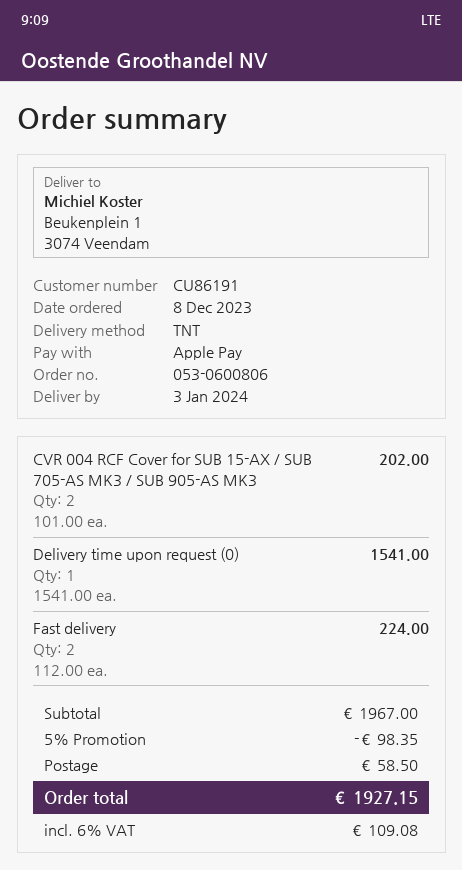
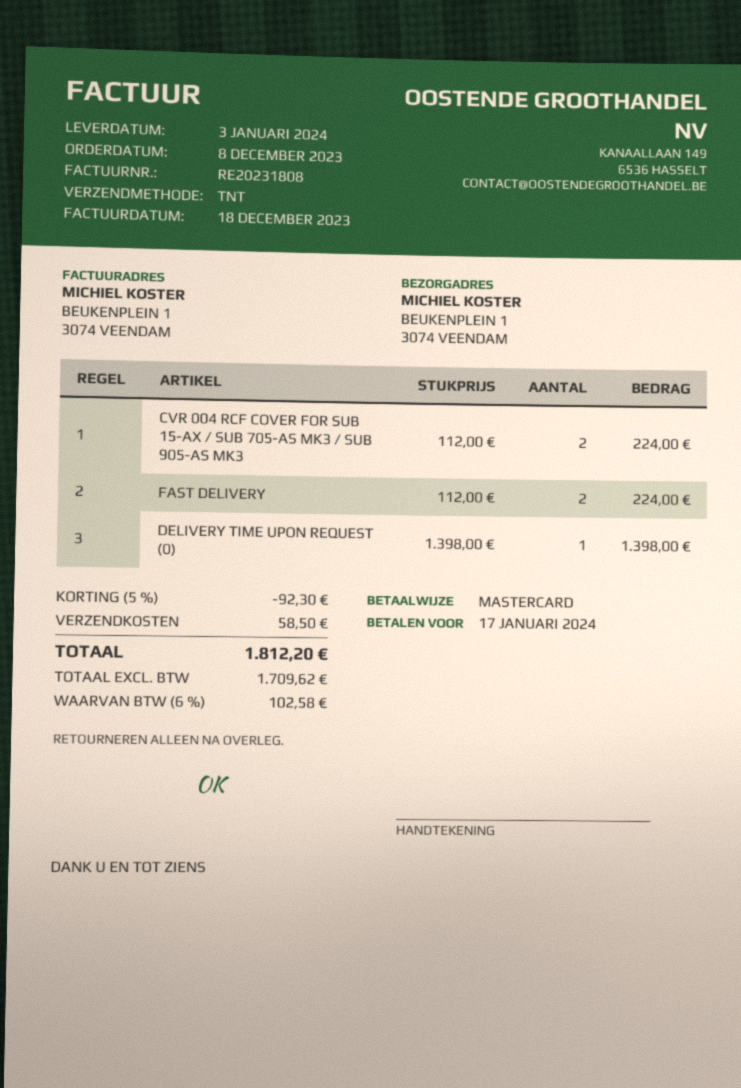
payment method: Apple Pay -> Mastercard
CVR 004 RCF Cover for SUB 15-AX / SUB 705-AS MK3 / SUB 905-AS MK3: 2 x 101.00 = 202.00 -> 2 x 112.00 = 224.00
Delivery time upon request (0): 1 x 1541.00 = 1541.00 -> 1 x 1398.00 = 1398.00
discount: 5% = 98.35 -> 5% = 92.30
tax: 6% = 109.08 -> 6% = 102.58
total: 1927.15 -> 1812.20

